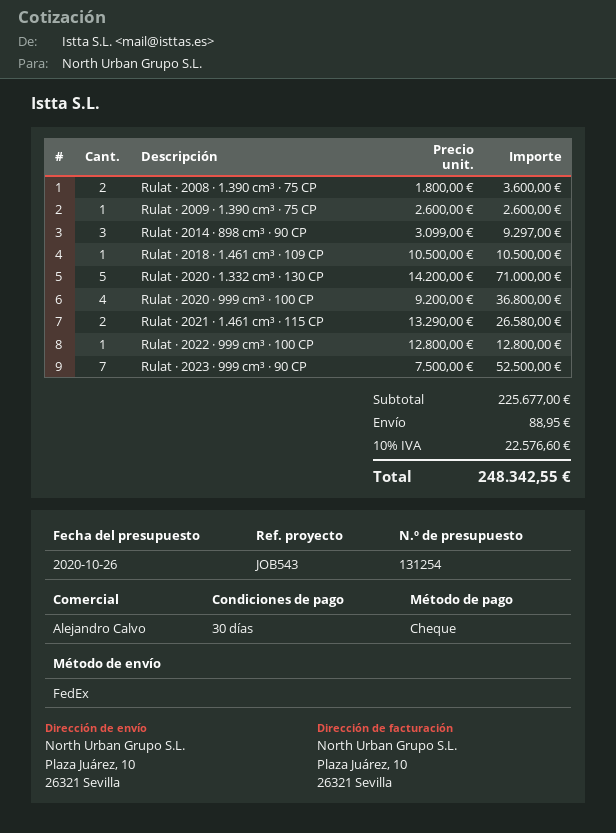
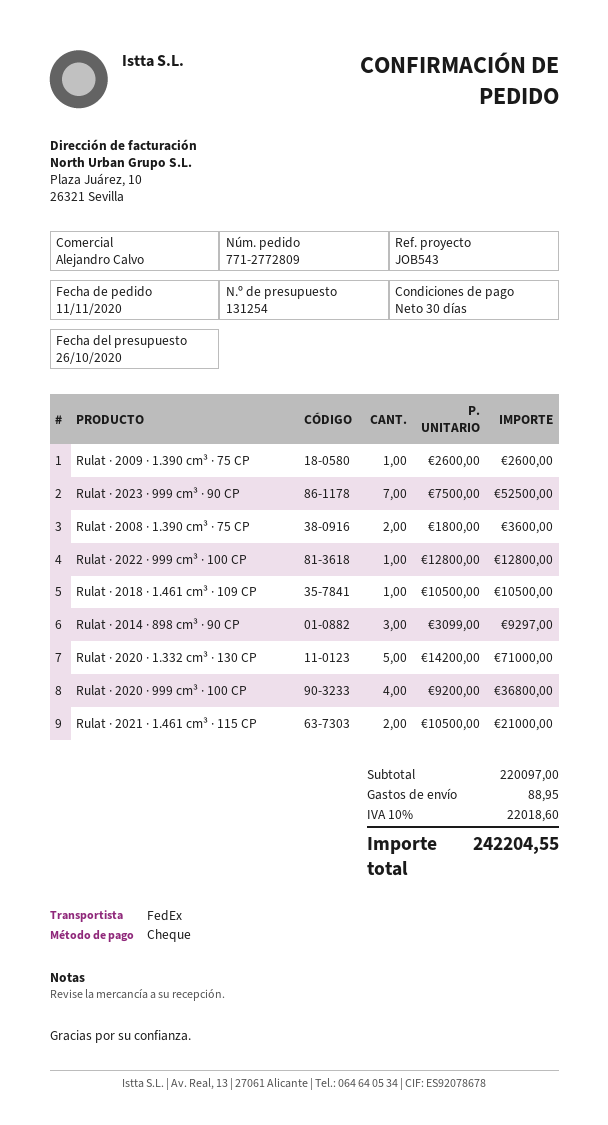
Rulat · 2021 · 1.461 cm³ · 115 CP: 2 x 13290.00 = 26580.00 -> 2 x 10500.00 = 21000.00
subtotal: 225677.00 -> 220097.00
tax: 10% = 22576.60 -> 10% = 22018.60
total: 248342.55 -> 242204.55

